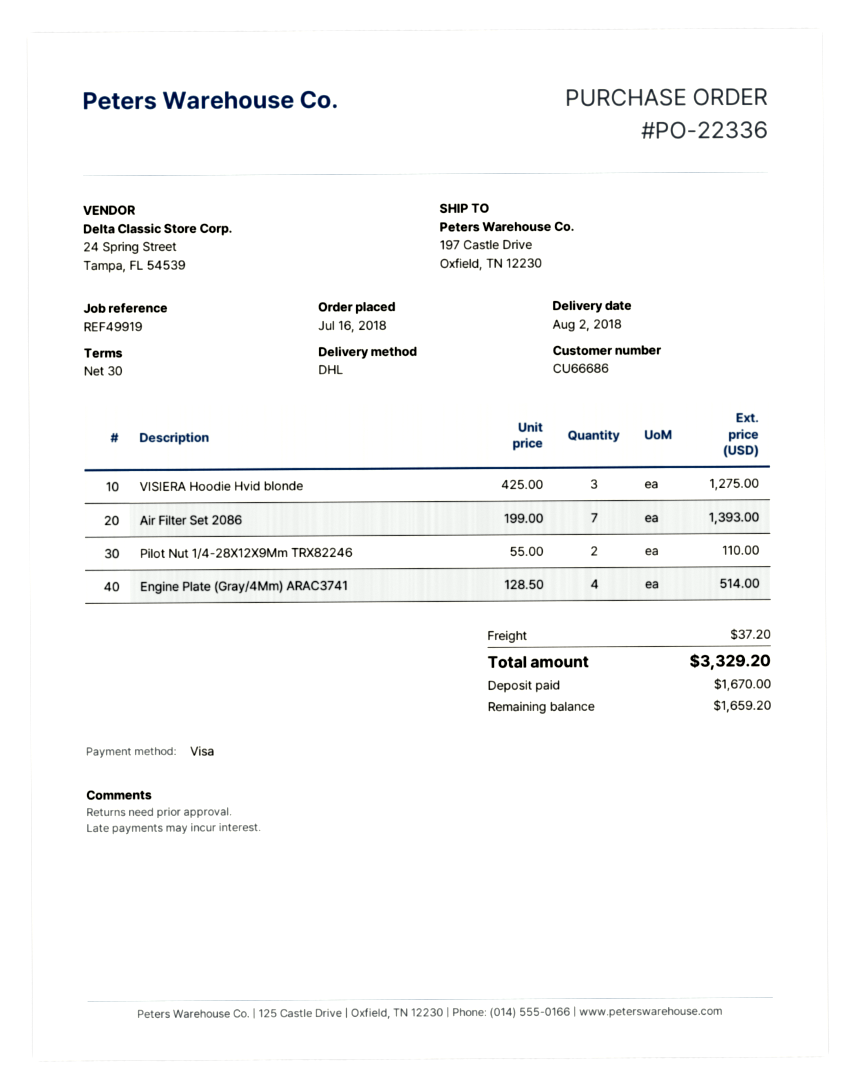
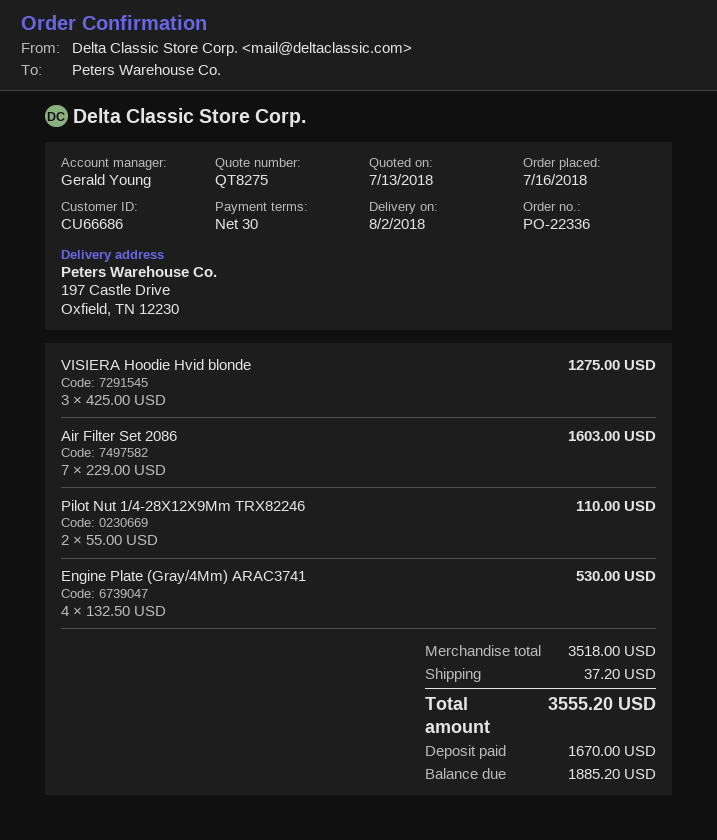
Air Filter Set 2086: 7 x 199.00 = 1393.00 -> 7 x 229.00 = 1603.00
Engine Plate (Gray/4Mm) ARAC3741: 4 x 128.50 = 514.00 -> 4 x 132.50 = 530.00
total: 3329.20 -> 3555.20
balance: 1659.20 -> 1885.20

